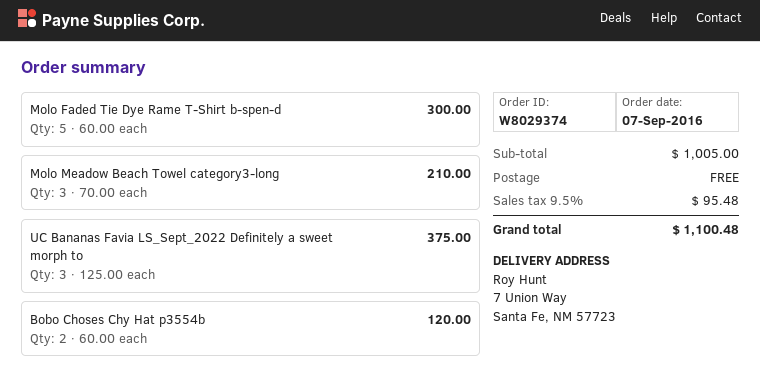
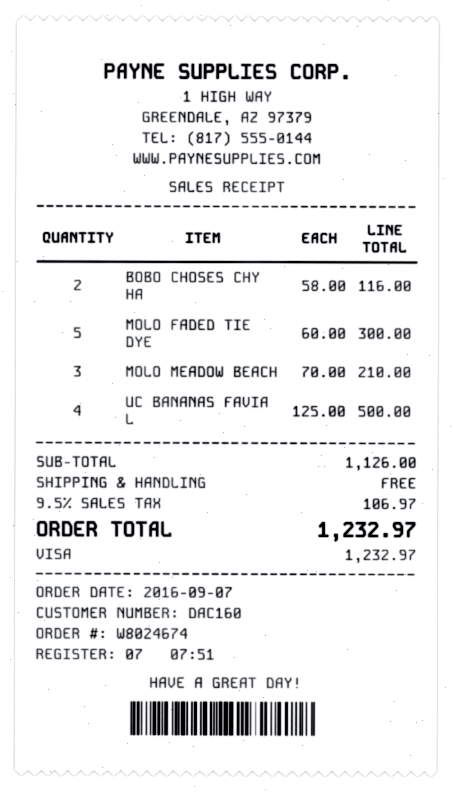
order number: W8029374 -> W8024674
UC Bananas Favia LS_Sept_2022 Definitely a sweet morph to: 3 x 125.00 = 375.00 -> 4 x 125.00 = 500.00
Bobo Choses Chy Hat p3554b: 2 x 60.00 = 120.00 -> 2 x 58.00 = 116.00
subtotal: 1005.00 -> 1126.00
tax: 9.5% = 95.48 -> 9.5% = 106.97
total: 1100.48 -> 1232.97

